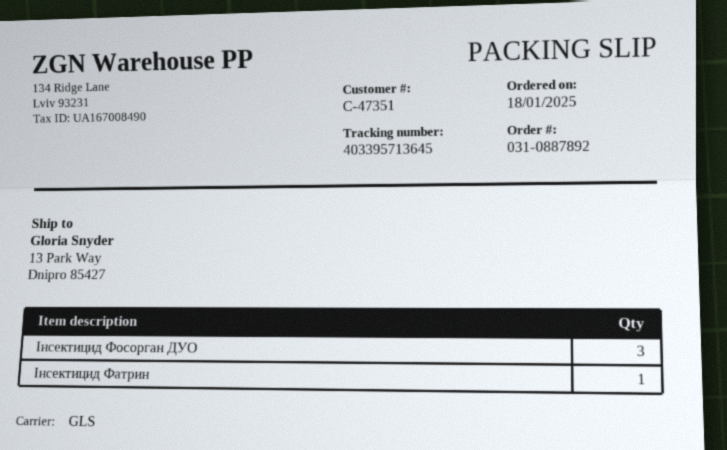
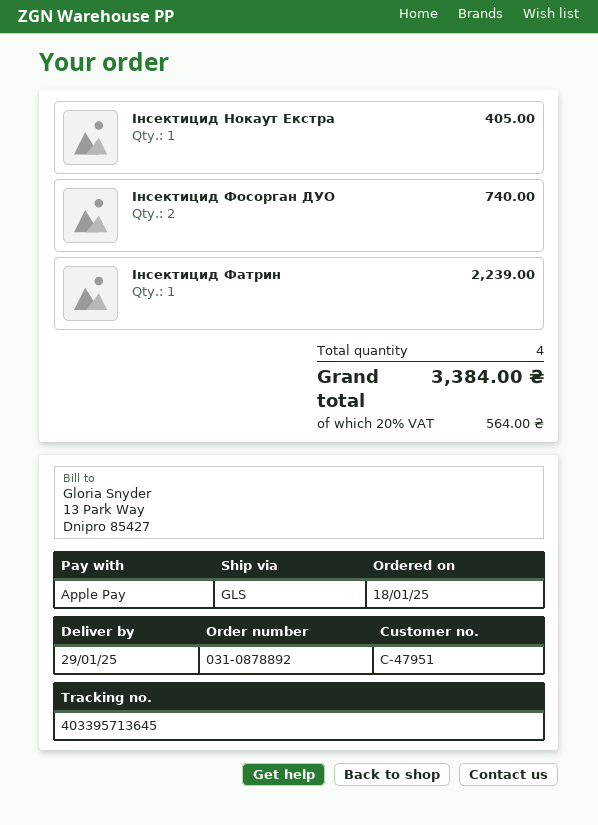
order number: 031-0887892 -> 031-0878892
customer number: C-47351 -> C-47951
Інсектицид Фосорган ДУО: 3 -> 2
Інсектицид Нокаут Екстра: none -> 1

